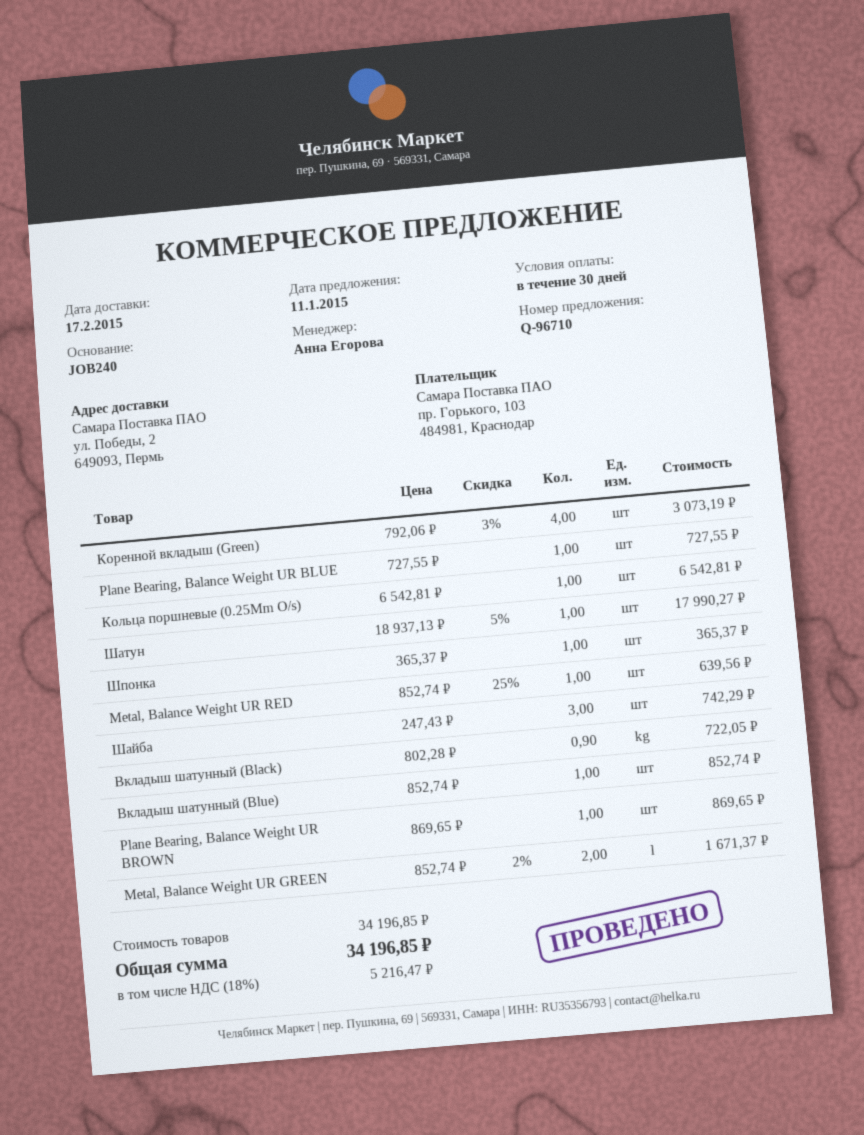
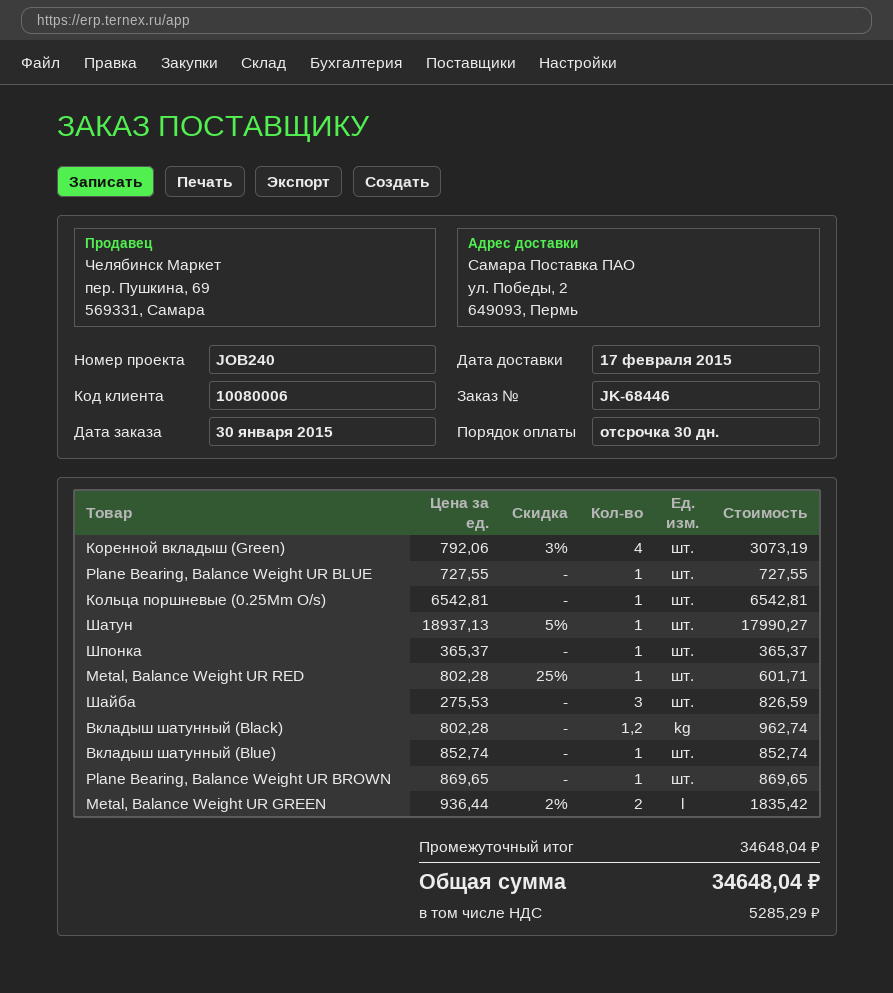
Metal, Balance Weight UR RED: 1 x 852.74 - 25% = 639.56 -> 1 x 802.28 - 25% = 601.71
Шайба: 3 x 247.43 = 742.29 -> 3 x 275.53 = 826.59
Вкладыш шатунный (Black): 0.9 x 802.28 = 722.05 -> 1.2 x 802.28 = 962.74
Metal, Balance Weight UR GREEN: 2 x 852.74 - 2% = 1671.37 -> 2 x 936.44 - 2% = 1835.42
subtotal: 34196.85 -> 34648.04
tax: 5216.47 -> 5285.29
total: 34196.85 -> 34648.04

